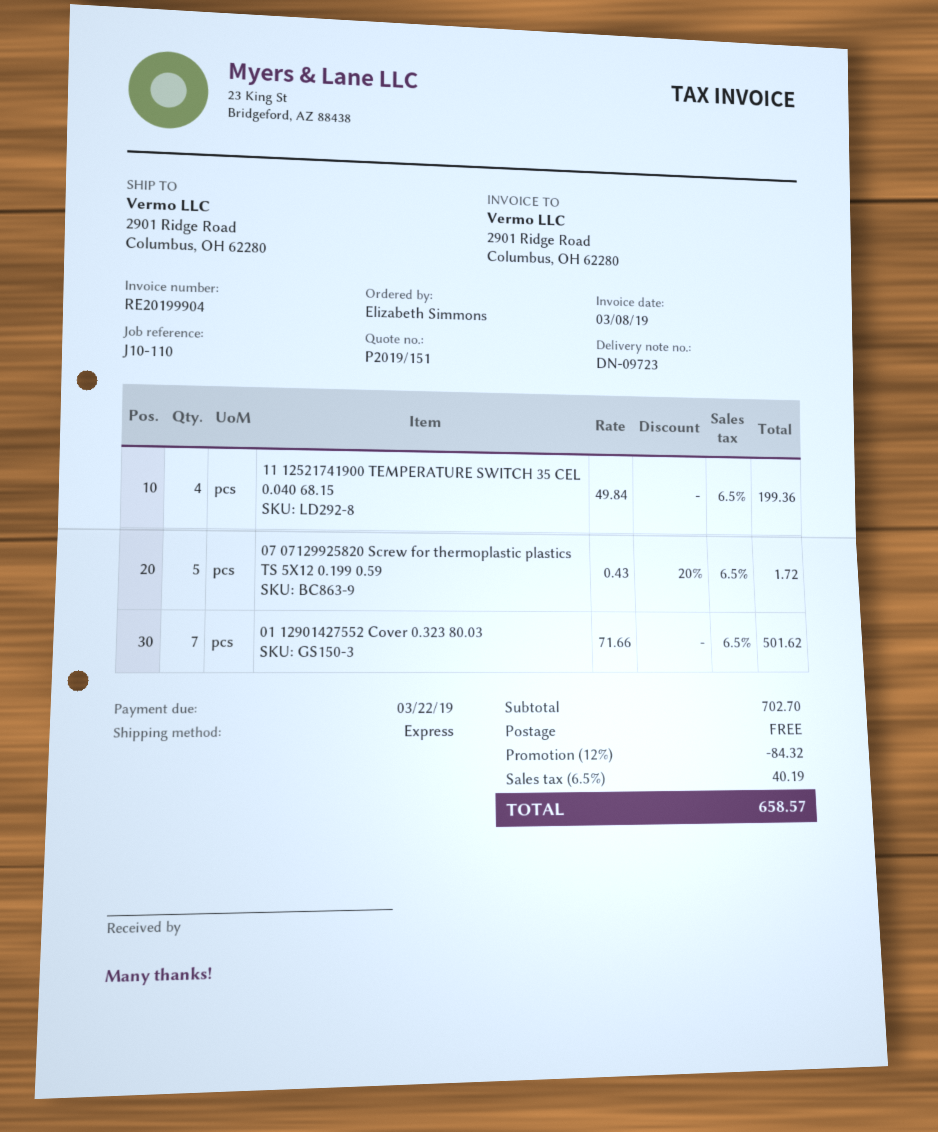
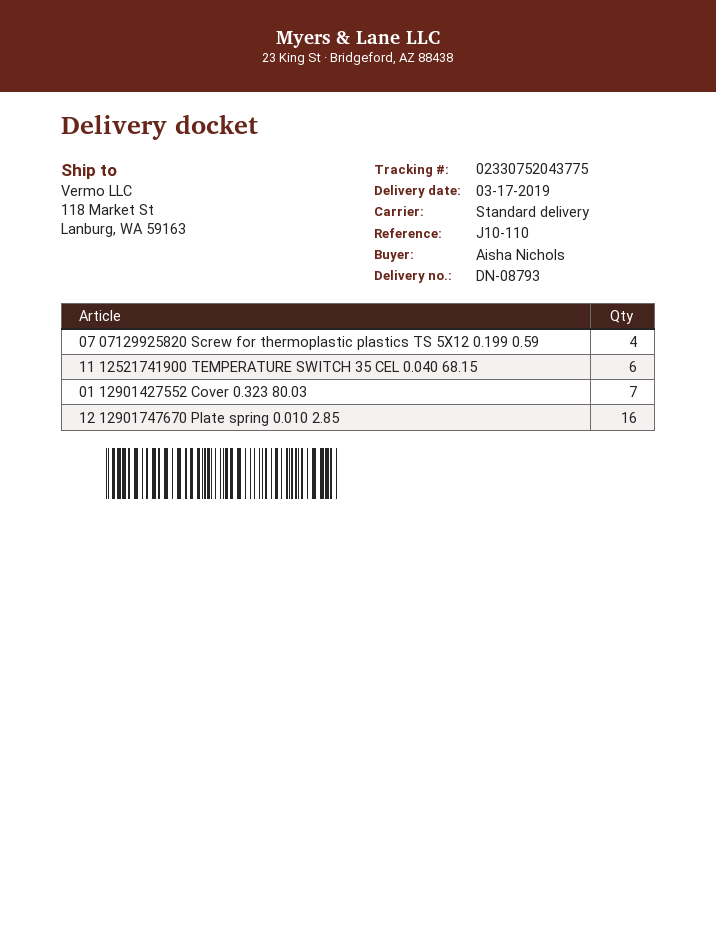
delivery note number: DN-09723 -> DN-08793
ordered by: Elizabeth Simmons -> Aisha Nichols
shipping method: express -> standard
ship to: 2901 Ridge Road, Columbus, OH 62280 -> 118 Market St, Lanburg, WA 59163
11 12521741900 TEMPERATURE SWITCH 35 CEL 0.040 68.15: 4 -> 6
07 07129925820 Screw for thermoplastic plastics TS 5X12 0.199 0.59: 5 -> 4
12 12901747670 Plate spring 0.010 2.85: none -> 16

